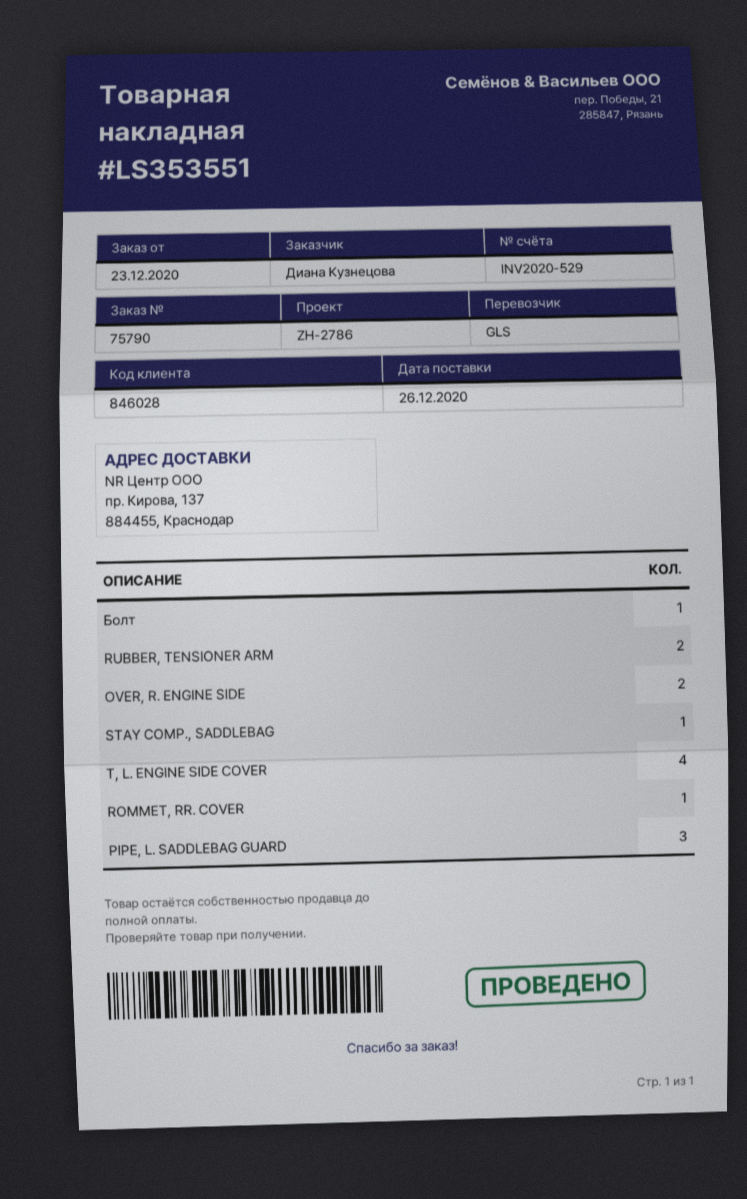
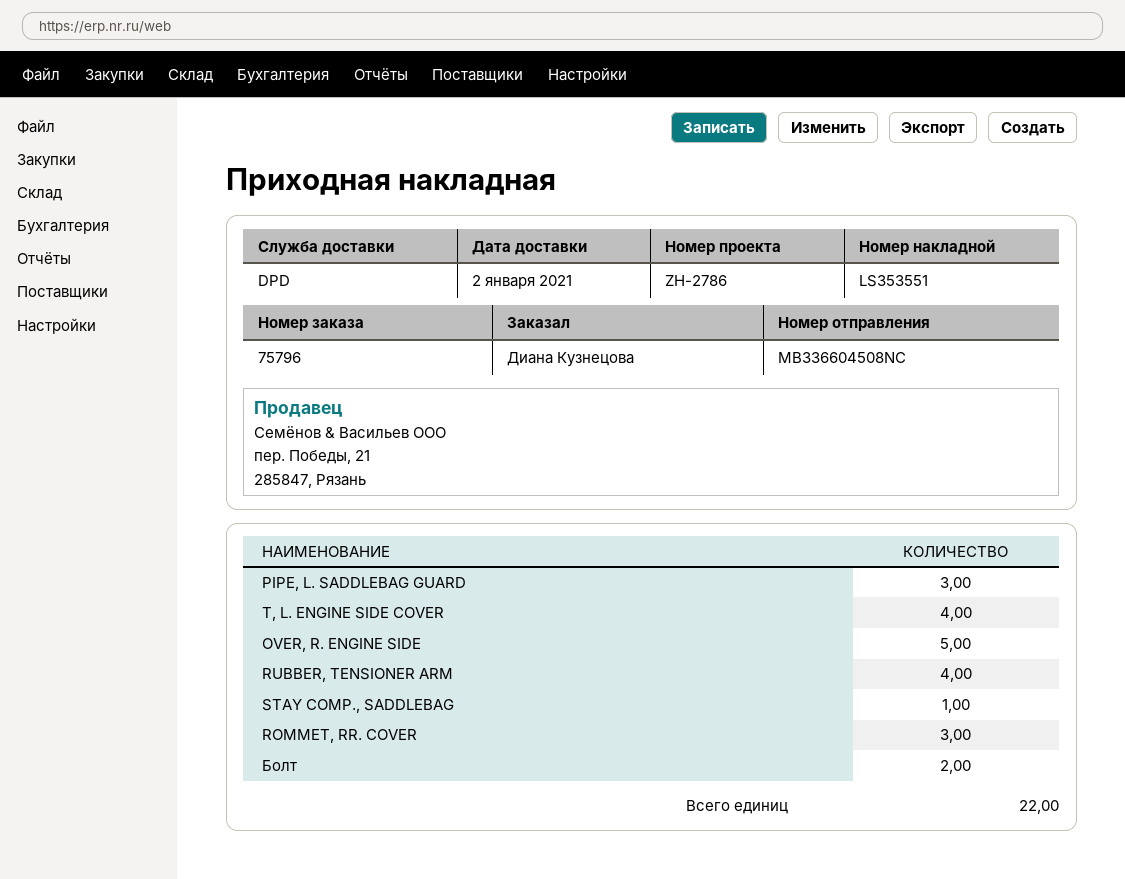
order number: 75790 -> 75796
delivery date: 2020-12-26 -> 2021-01-02
shipping method: GLS -> DPD
Болт: 1 -> 2
RUBBER, TENSIONER ARM: 2 -> 4
OVER, R. ENGINE SIDE: 2 -> 5
ROMMET, RR. COVER: 1 -> 3

